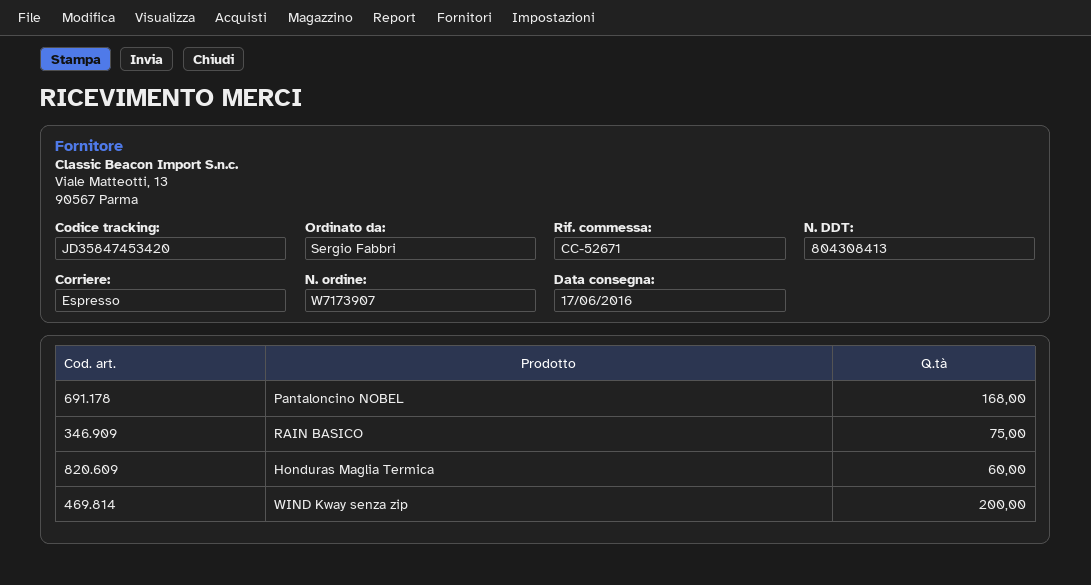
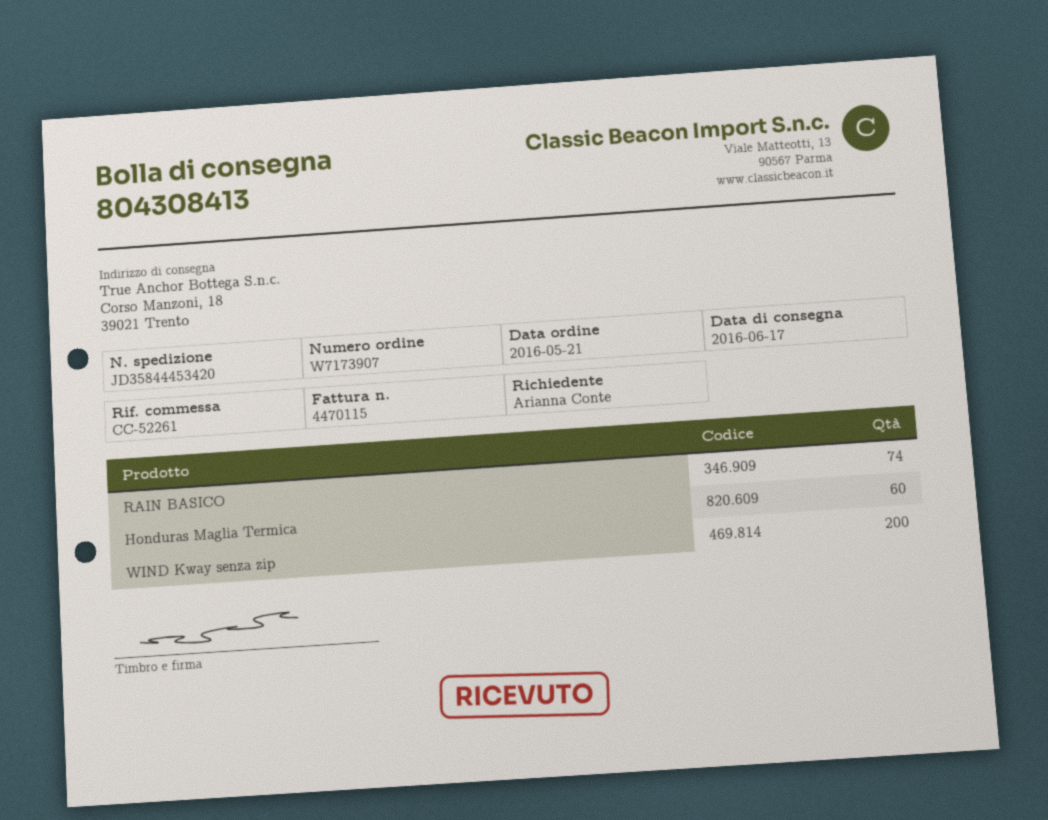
reference: CC-52671 -> CC-52261
ordered by: Sergio Fabbri -> Arianna Conte
tracking number: JD35847453420 -> JD35844453420
Pantaloncino NOBEL: 168 -> none
RAIN BASICO: 75 -> 74

